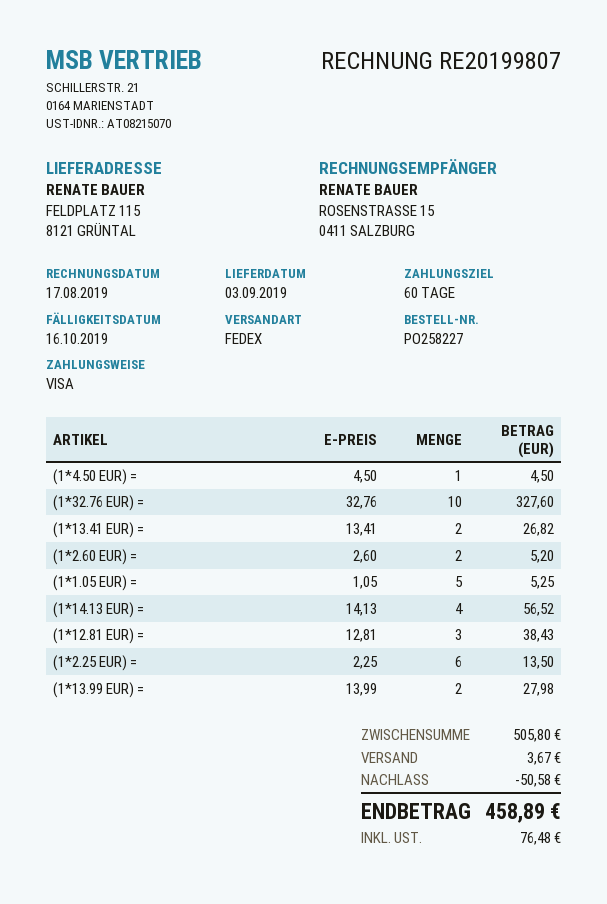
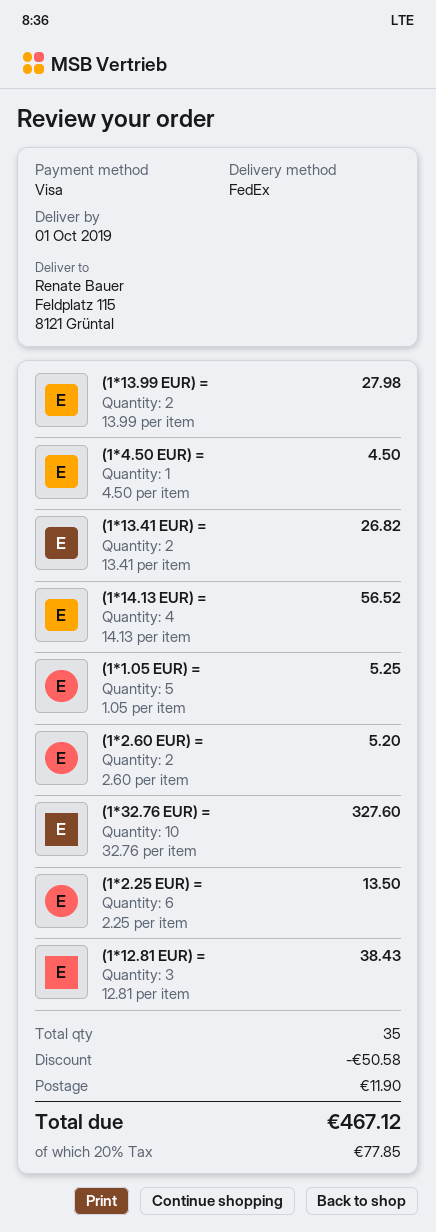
delivery date: 2019-09-03 -> 2019-10-01
shipping: 3.67 -> 11.90
tax: 76.48 -> 77.85
total: 458.89 -> 467.12

